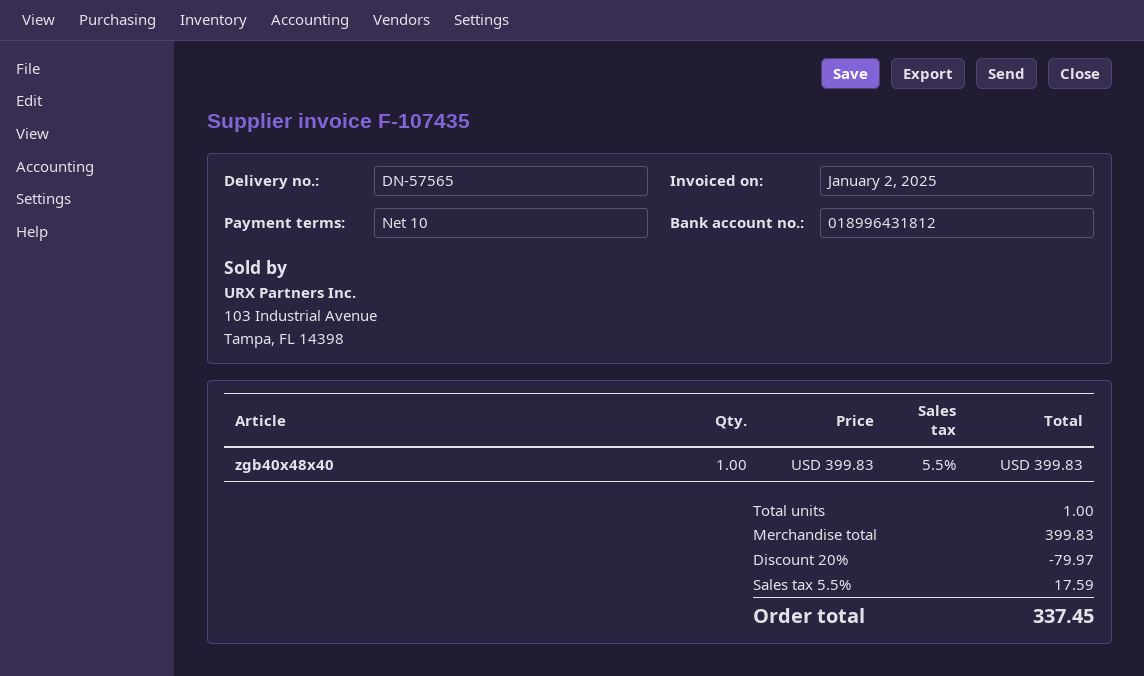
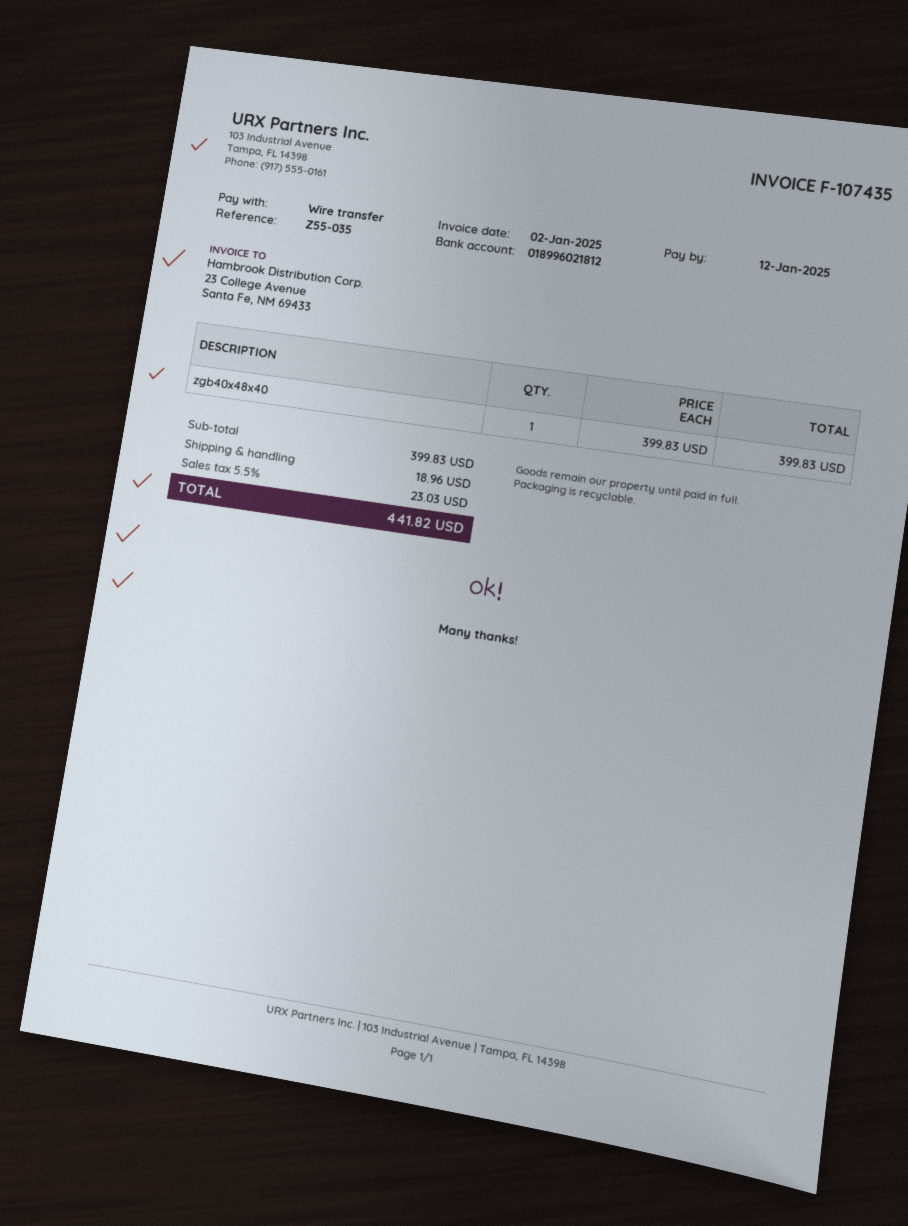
bank account: 018996431812 -> 018996021812
discount: 20% = 79.97 -> none
shipping: none -> 18.96
tax: 5.5% = 17.59 -> 5.5% = 23.03
total: 337.45 -> 441.82

